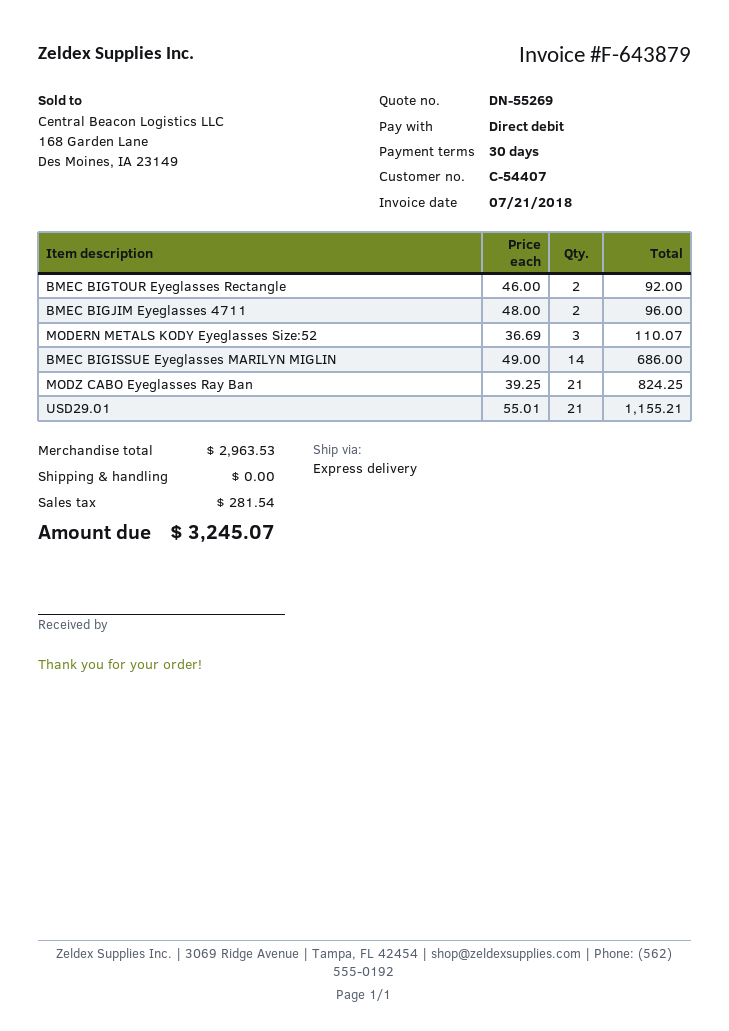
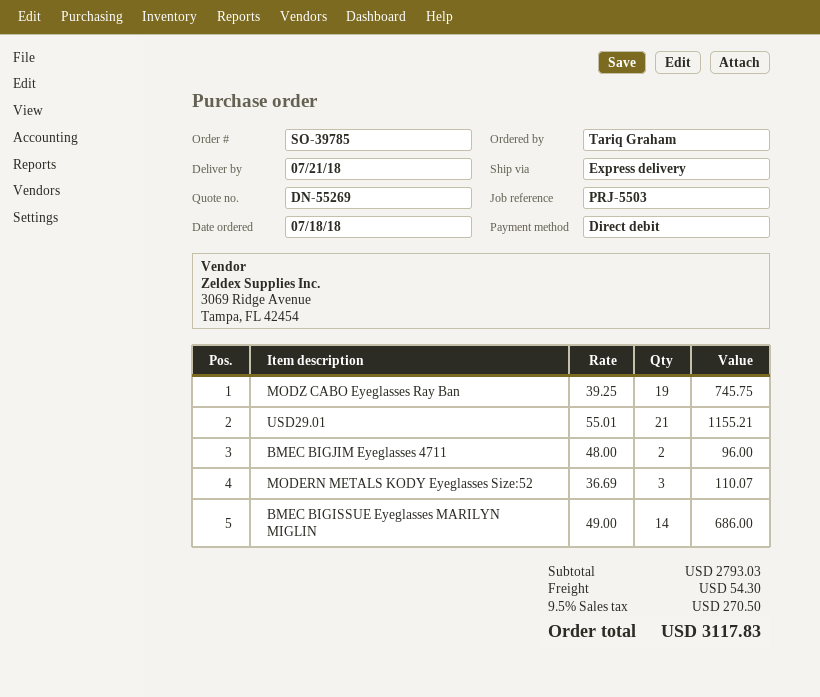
BMEC BIGTOUR Eyeglasses Rectangle: 2 x 46.00 = 92.00 -> none
MODZ CABO Eyeglasses Ray Ban: 21 x 39.25 = 824.25 -> 19 x 39.25 = 745.75
subtotal: 2963.53 -> 2793.03
shipping: 0.00 -> 54.30
tax: 281.54 -> 270.50
total: 3245.07 -> 3117.83

